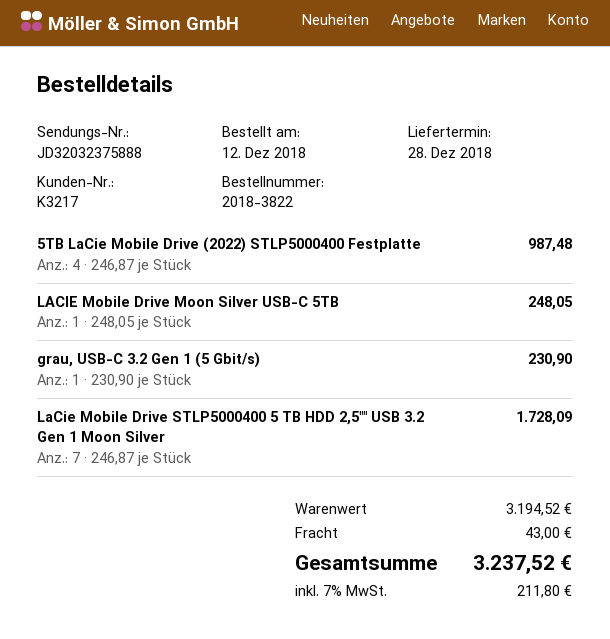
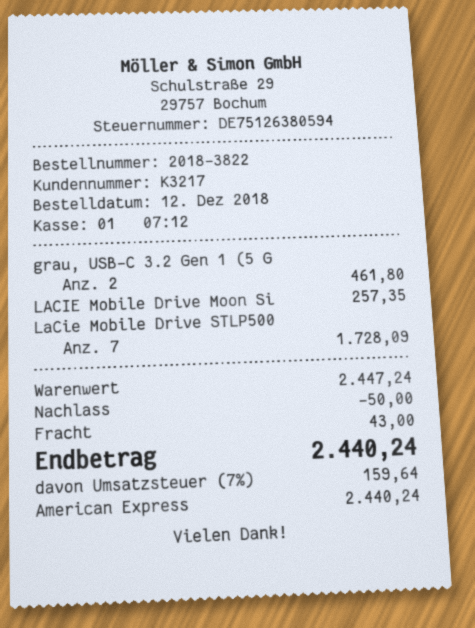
5TB LaCie Mobile Drive (2022) STLP5000400 Festplatte: 4 for 987.48 -> none
LACIE Mobile Drive Moon Silver USB-C 5TB: 1 for 248.05 -> 1 for 257.35
grau, USB-C 3.2 Gen 1 (5 Gbit/s): 1 for 230.90 -> 2 for 461.80
subtotal: 3194.52 -> 2447.24
discount: none -> 50.00
tax: 7% = 211.80 -> 7% = 159.64
total: 3237.52 -> 2440.24

